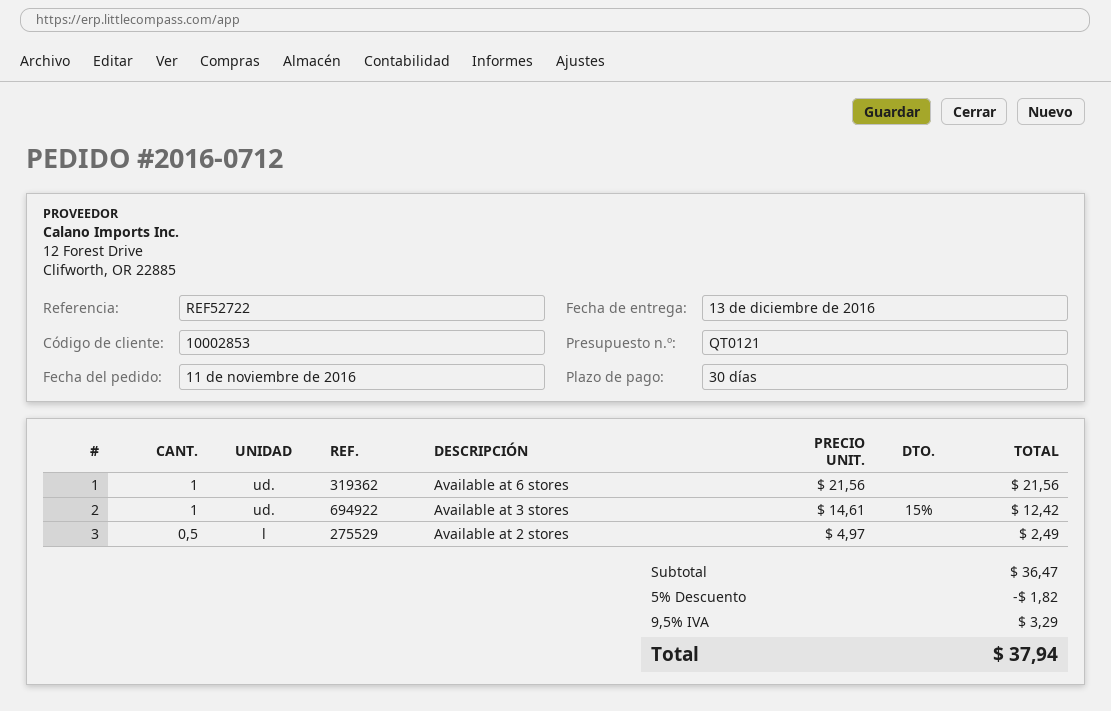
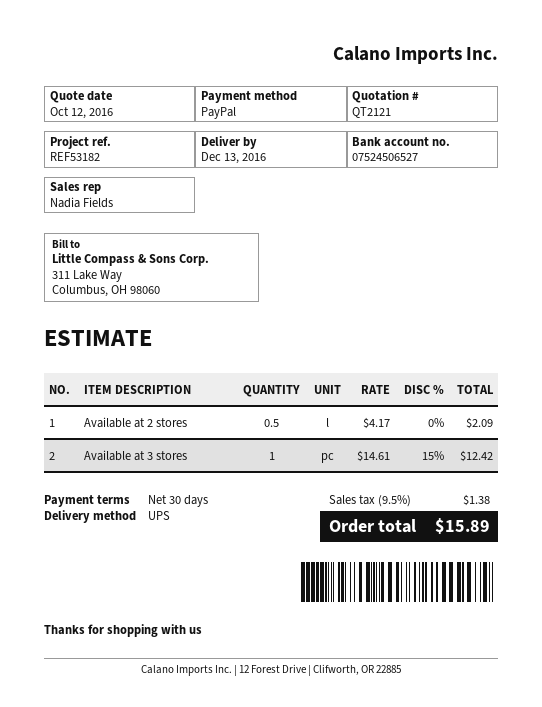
quote number: QT0121 -> QT2121
reference: REF52722 -> REF53182
Available at 6 stores: 1 x 21.56 = 21.56 -> none
Available at 2 stores: 0.5 x 4.97 = 2.49 -> 0.5 x 4.17 = 2.09
discount: 5% = 1.82 -> none
tax: 9.5% = 3.29 -> 9.5% = 1.38
total: 37.94 -> 15.89

